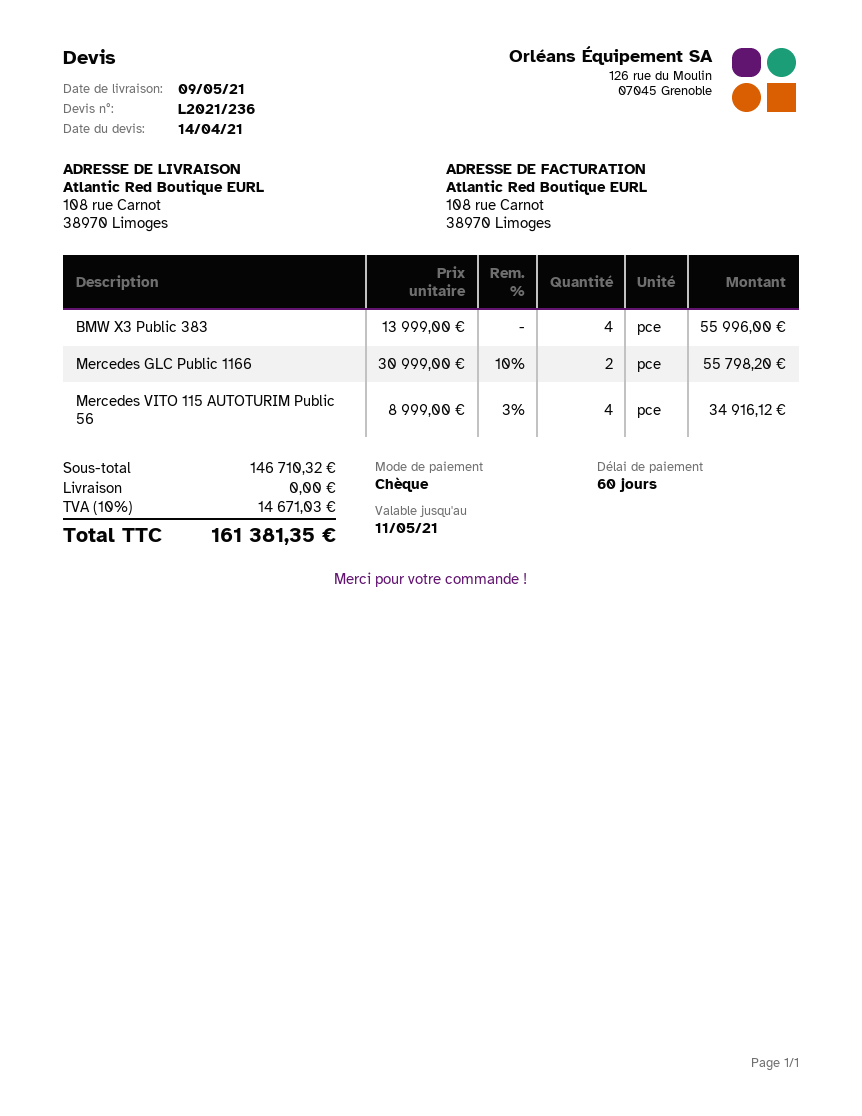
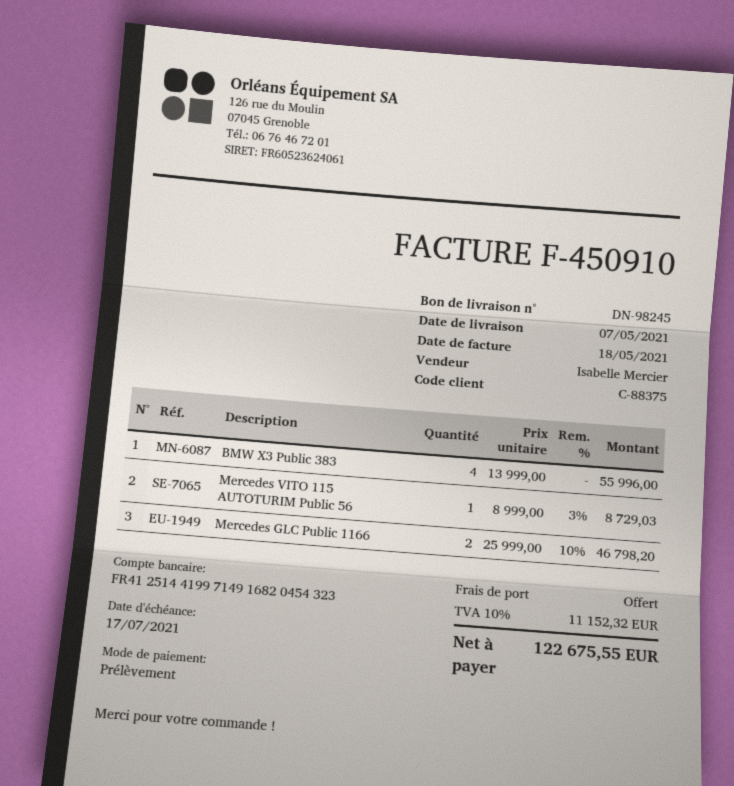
delivery date: 2021-05-09 -> 2021-05-07
payment method: cheque -> direct debit
Mercedes GLC Public 1166: 2 x 30999.00 - 10% = 55798.20 -> 2 x 25999.00 - 10% = 46798.20
Mercedes VITO 115 AUTOTURIM Public 56: 4 x 8999.00 - 3% = 34916.12 -> 1 x 8999.00 - 3% = 8729.03
tax: 10% = 14671.03 -> 10% = 11152.32
total: 161381.35 -> 122675.55

